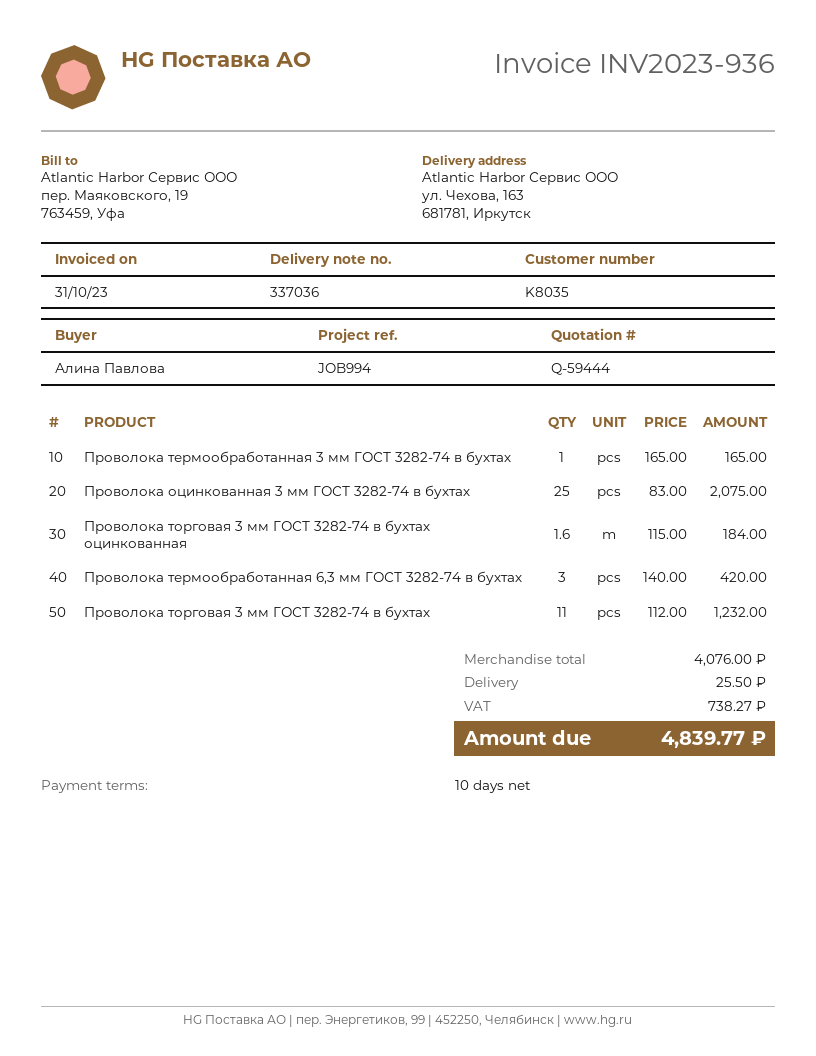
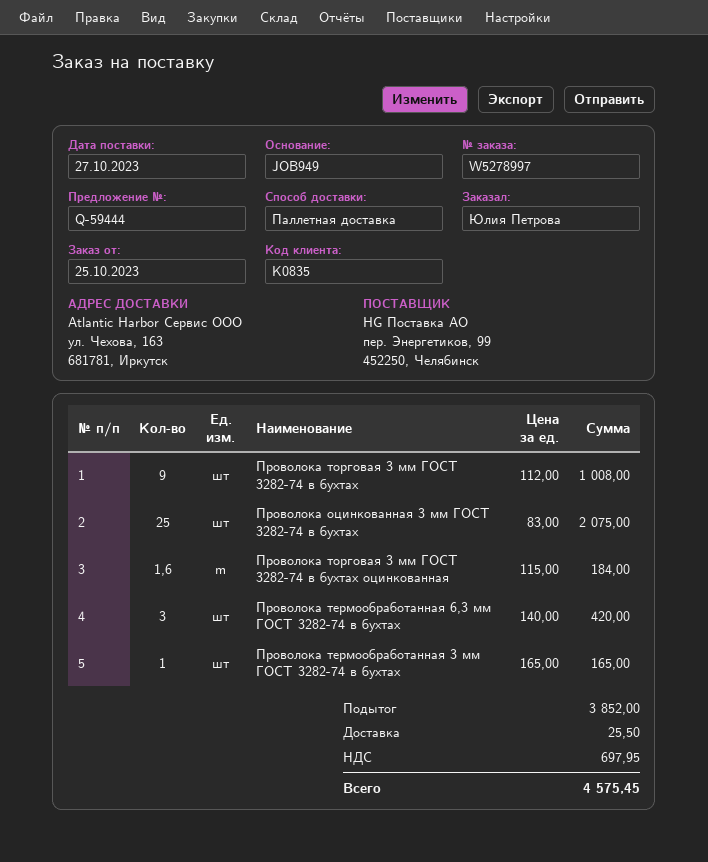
customer number: K8035 -> K0835
reference: JOB994 -> JOB949
ordered by: Алина Павлова -> Юлия Петрова
Проволока торговая 3 мм ГОСТ 3282-74 в бухтах: 11 x 112.00 = 1232.00 -> 9 x 112.00 = 1008.00
subtotal: 4076.00 -> 3852.00
tax: 738.27 -> 697.95
total: 4839.77 -> 4575.45

